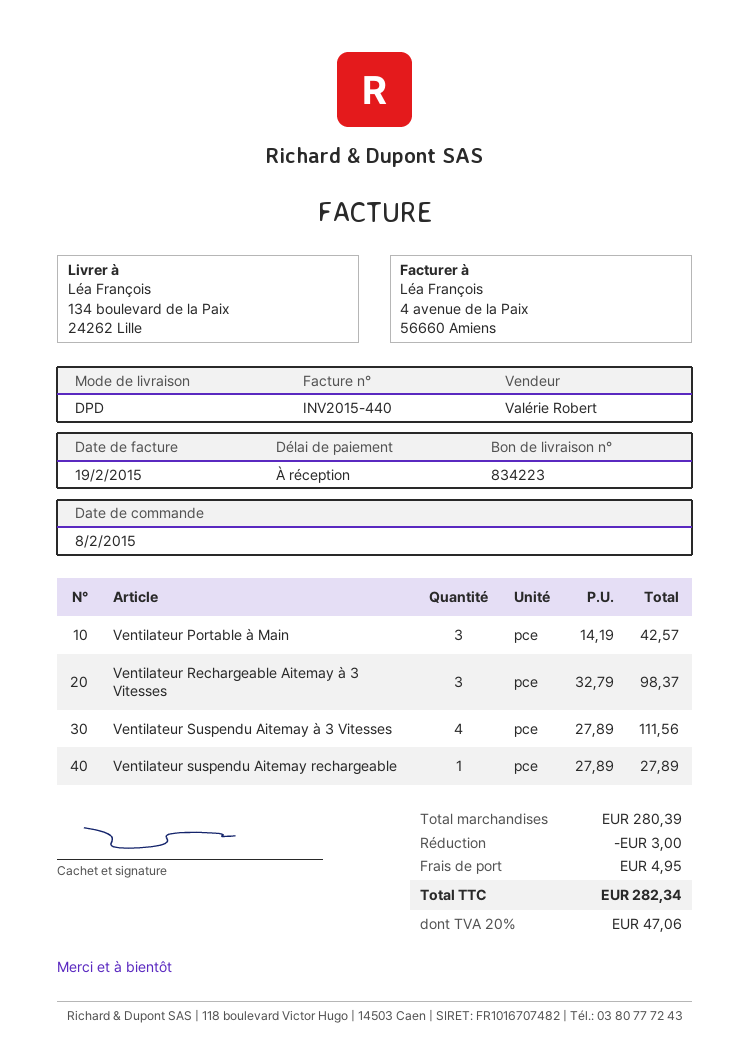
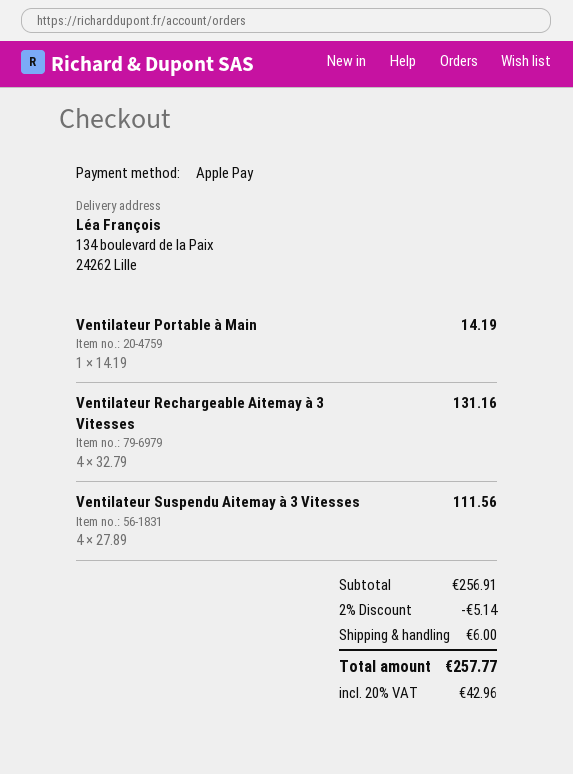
Ventilateur Portable à Main: 3 x 14.19 = 42.57 -> 1 x 14.19 = 14.19
Ventilateur Rechargeable Aitemay à 3 Vitesses: 3 x 32.79 = 98.37 -> 4 x 32.79 = 131.16
Ventilateur suspendu Aitemay rechargeable: 1 x 27.89 = 27.89 -> none
subtotal: 280.39 -> 256.91
discount: 3.00 -> 5.14
shipping: 4.95 -> 6.00
tax: 20% = 47.06 -> 20% = 42.96
total: 282.34 -> 257.77

